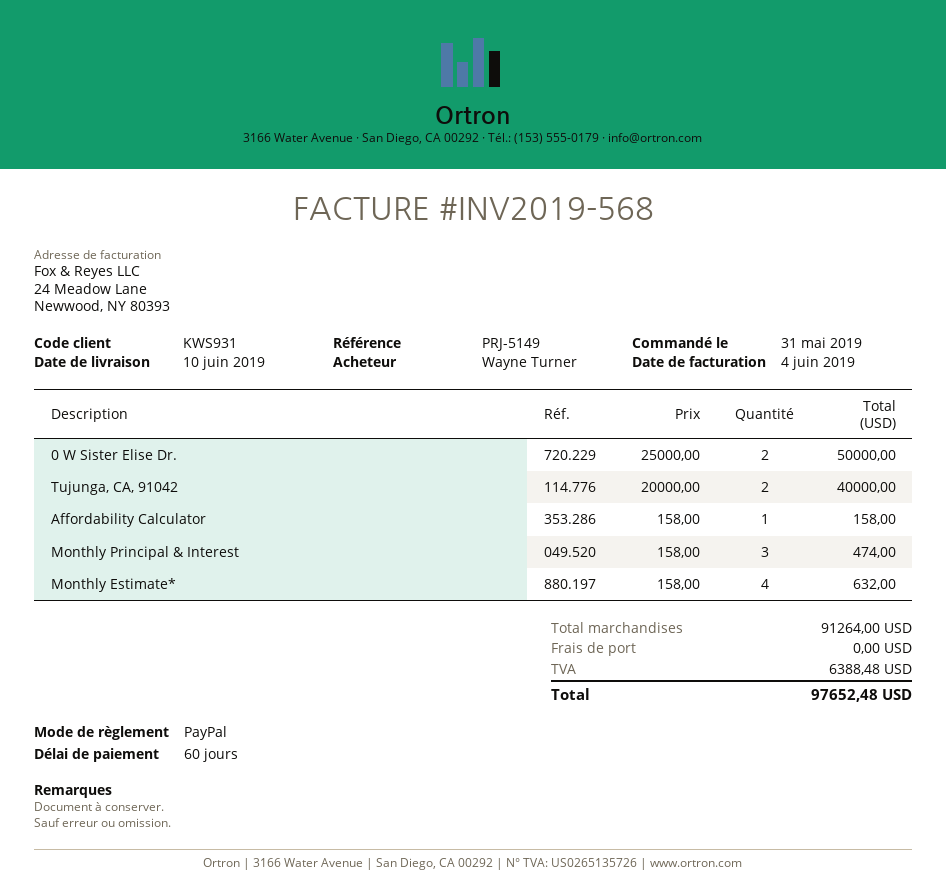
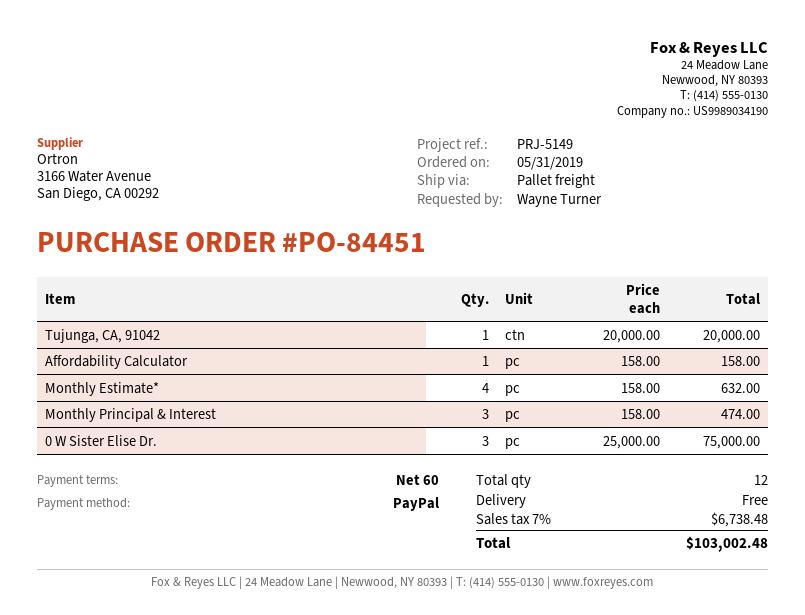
0 W Sister Elise Dr.: 2 x 25000.00 = 50000.00 -> 3 x 25000.00 = 75000.00
Tujunga, CA, 91042: 2 x 20000.00 = 40000.00 -> 1 x 20000.00 = 20000.00
tax: 6388.48 -> 6738.48
total: 97652.48 -> 103002.48

